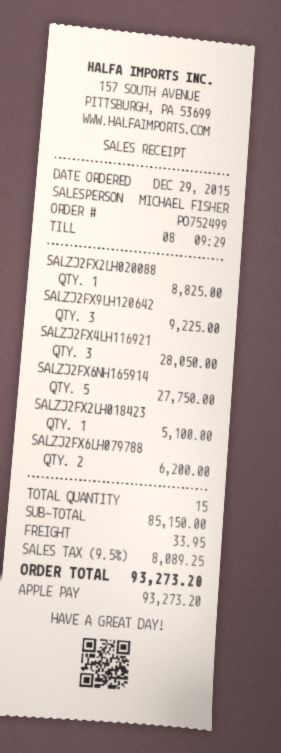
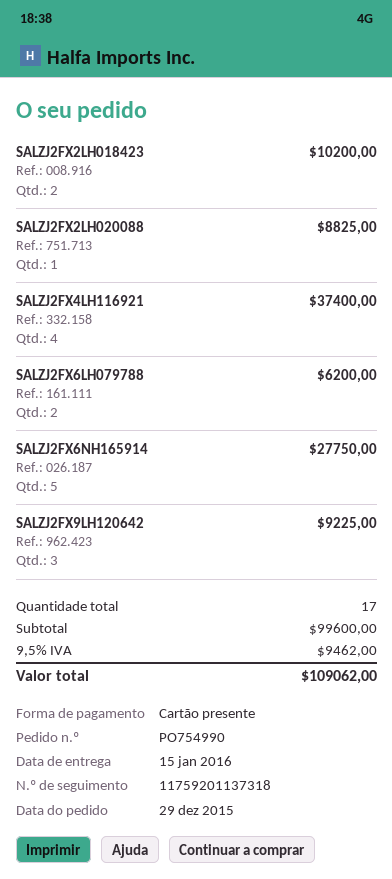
order number: PO752499 -> PO754990
payment method: Apple Pay -> gift card
SALZJ2FX4LH116921: 3 for 28050.00 -> 4 for 37400.00
SALZJ2FX2LH018423: 1 for 5100.00 -> 2 for 10200.00
total quantity: 15 -> 17
subtotal: 85150.00 -> 99600.00
shipping: 33.95 -> none
tax: 9.5% = 8089.25 -> 9.5% = 9462.00
total: 93273.20 -> 109062.00

